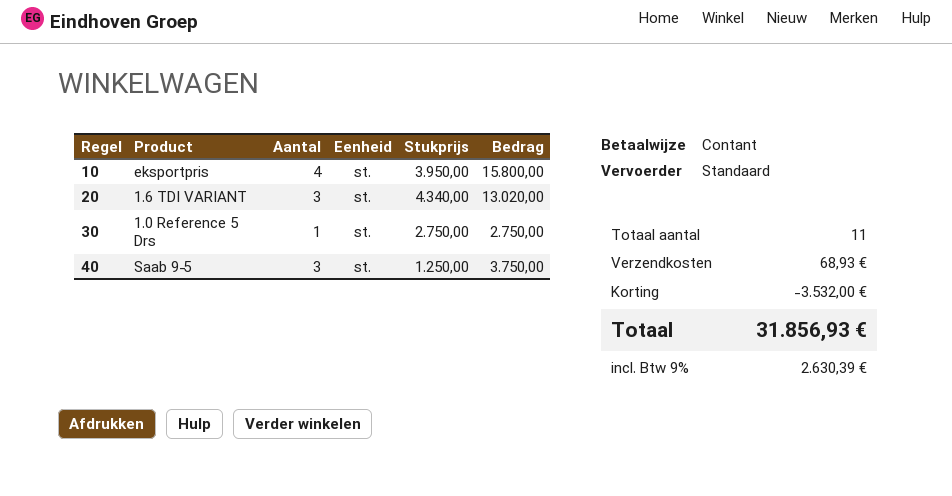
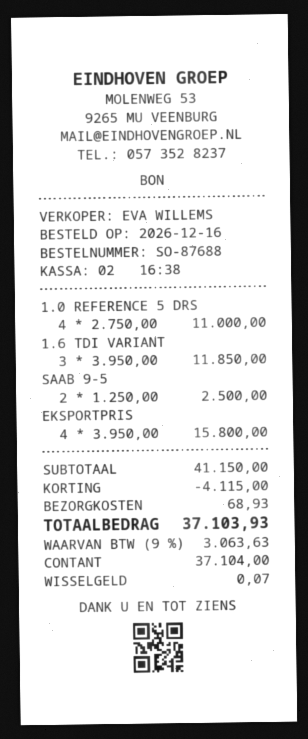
1.6 TDI VARIANT: 3 x 4340.00 = 13020.00 -> 3 x 3950.00 = 11850.00
1.0 Reference 5 Drs: 1 x 2750.00 = 2750.00 -> 4 x 2750.00 = 11000.00
Saab 9‑5: 3 x 1250.00 = 3750.00 -> 2 x 1250.00 = 2500.00
discount: 3532.00 -> 4115.00
tax: 9% = 2630.39 -> 9% = 3063.63
total: 31856.93 -> 37103.93

